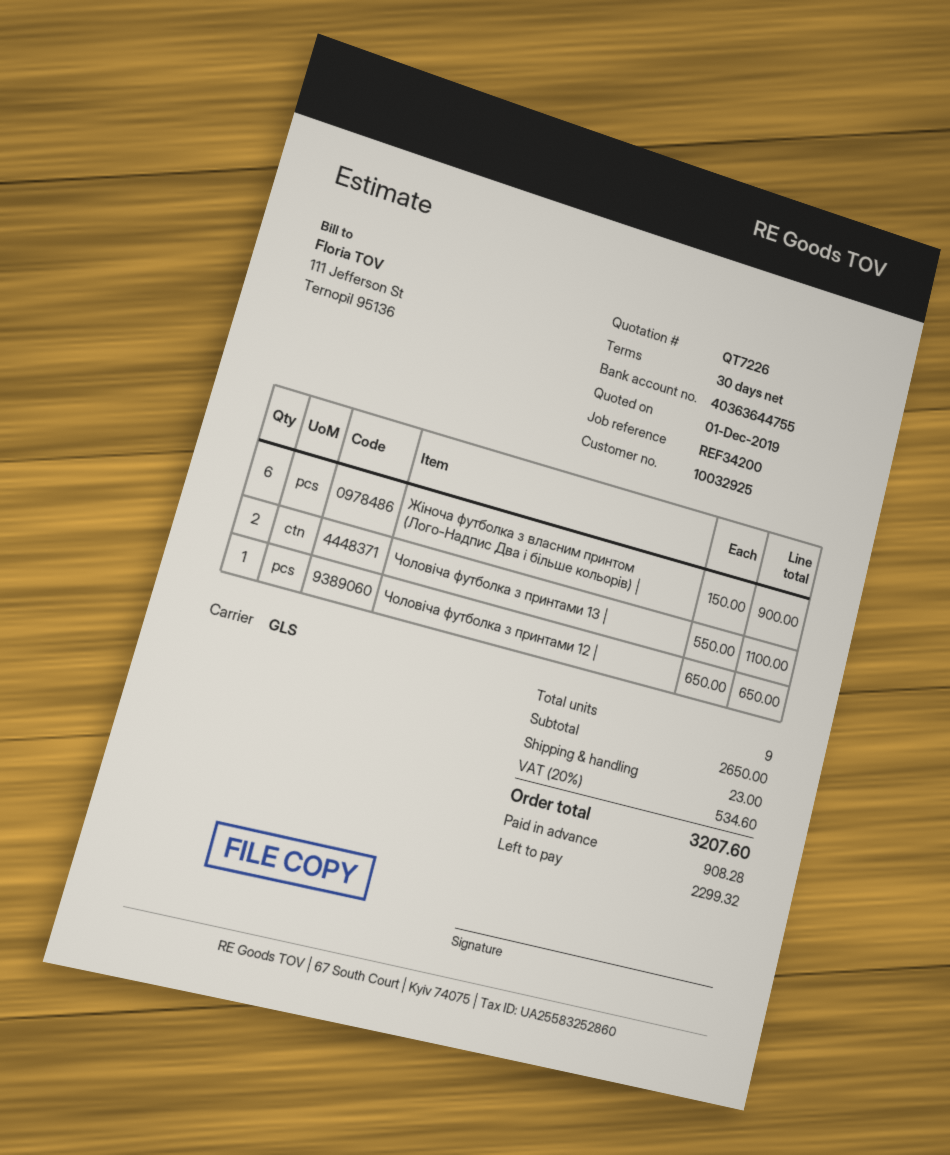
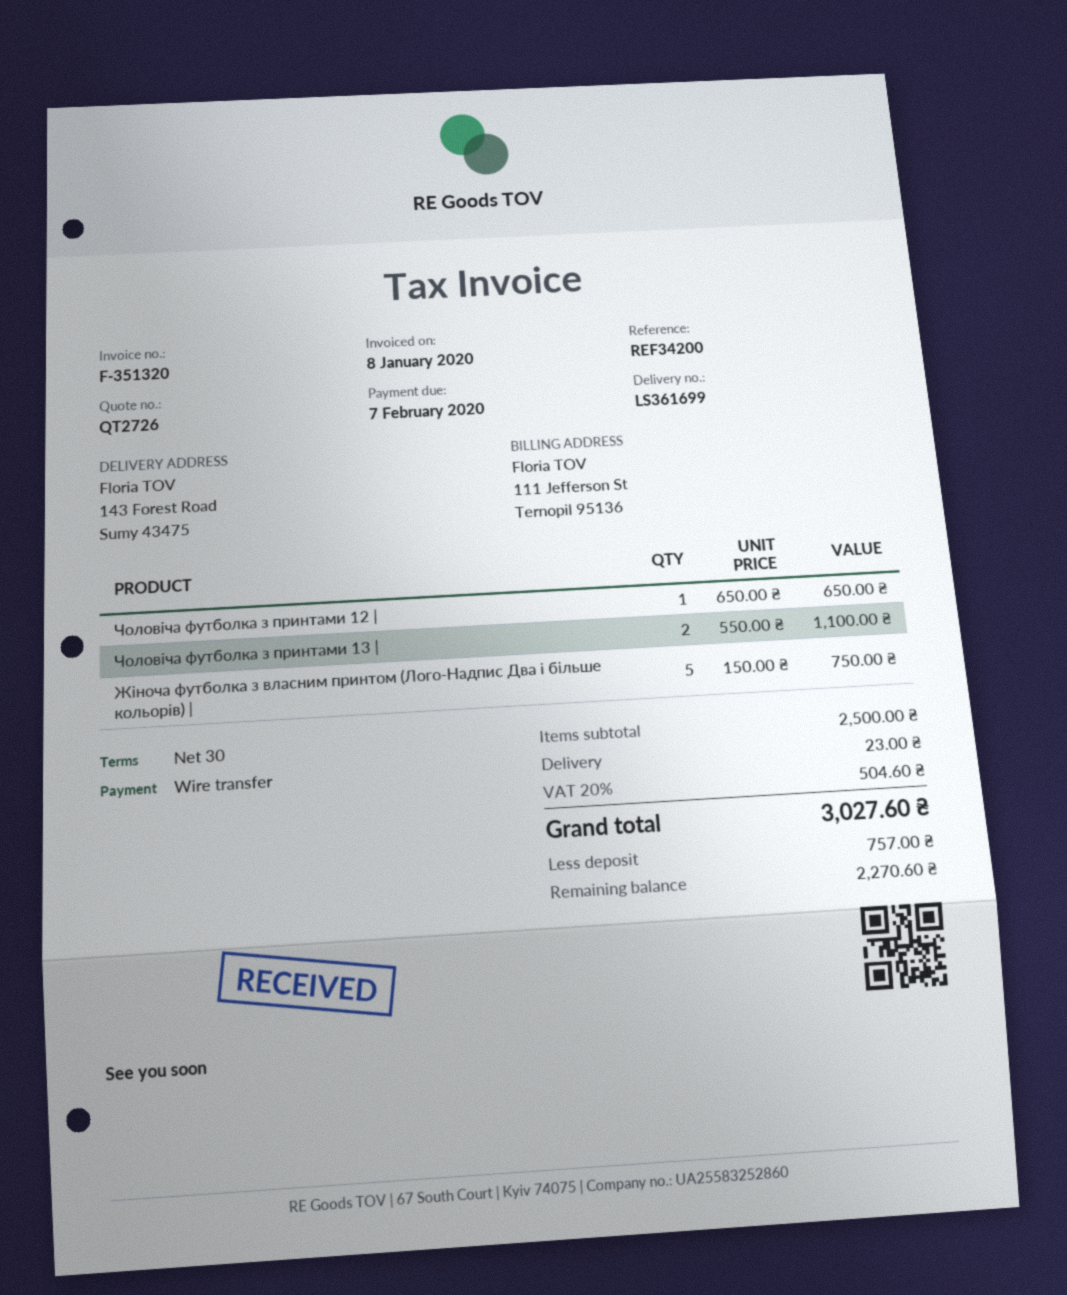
quote number: QT7226 -> QT2726
Жіноча футболка з власним принтом (Лого-Надпис Два і більше кольорів) |: 6 x 150.00 = 900.00 -> 5 x 150.00 = 750.00
subtotal: 2650.00 -> 2500.00
tax: 20% = 534.60 -> 20% = 504.60
total: 3207.60 -> 3027.60
deposit: 908.28 -> 757.00
balance: 2299.32 -> 2270.60

